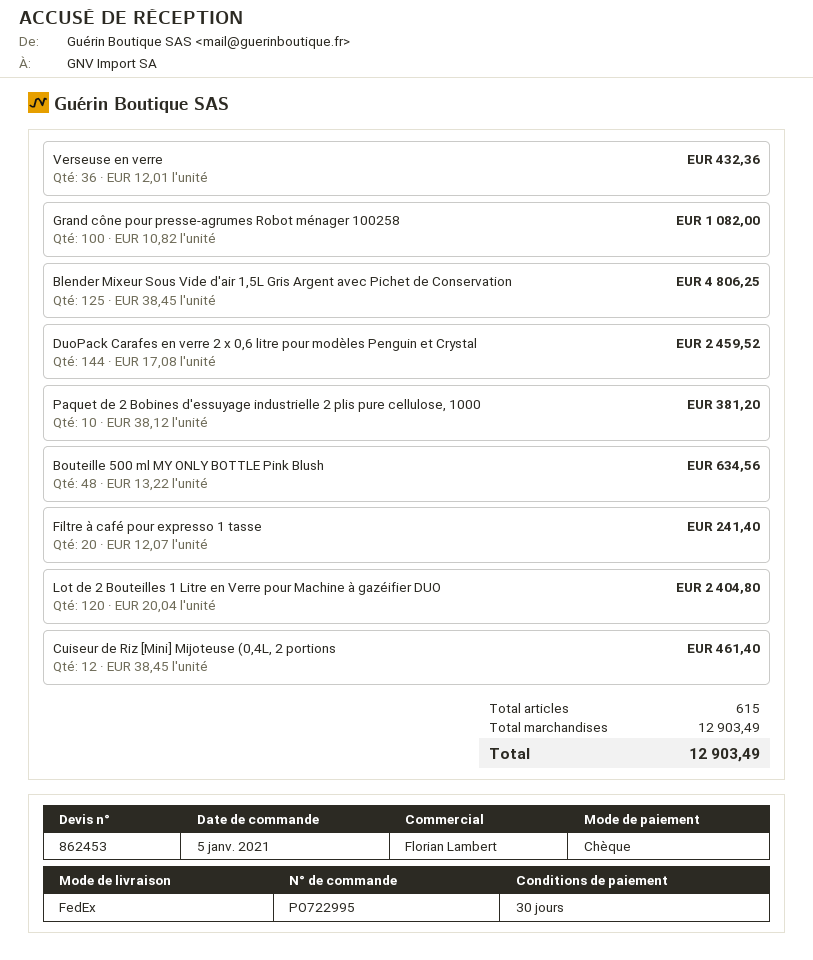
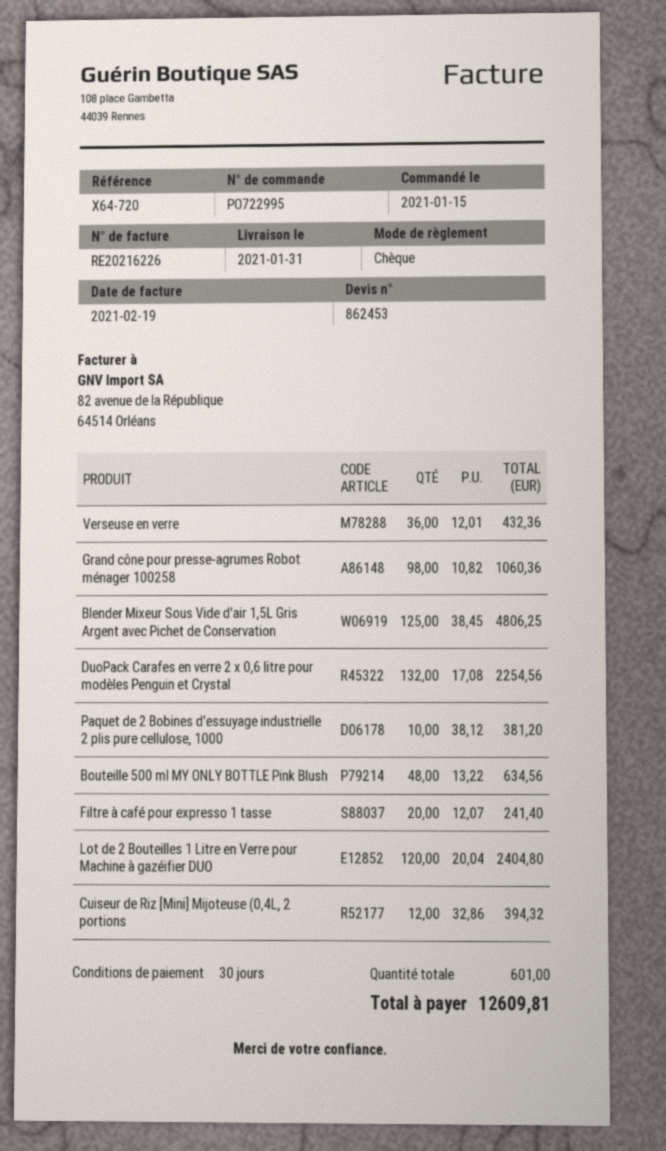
order date: 2021-01-05 -> 2021-01-15
Grand cône pour presse-agrumes Robot ménager 100258: 100 x 10.82 = 1082.00 -> 98 x 10.82 = 1060.36
DuoPack Carafes en verre 2 x 0,6 litre pour modèles Penguin et Crystal: 144 x 17.08 = 2459.52 -> 132 x 17.08 = 2254.56
Cuiseur de Riz [Mini] Mijoteuse (0,4L, 2 portions: 12 x 38.45 = 461.40 -> 12 x 32.86 = 394.32
total quantity: 615 -> 601
total: 12903.49 -> 12609.81

